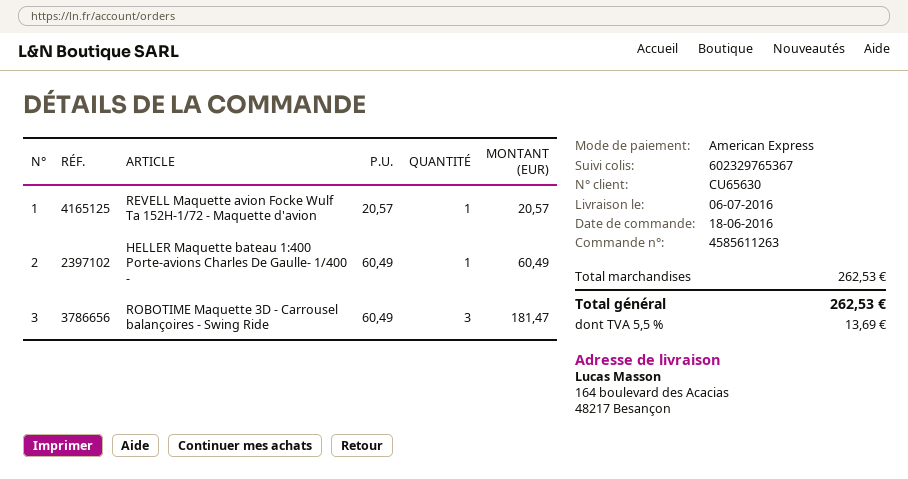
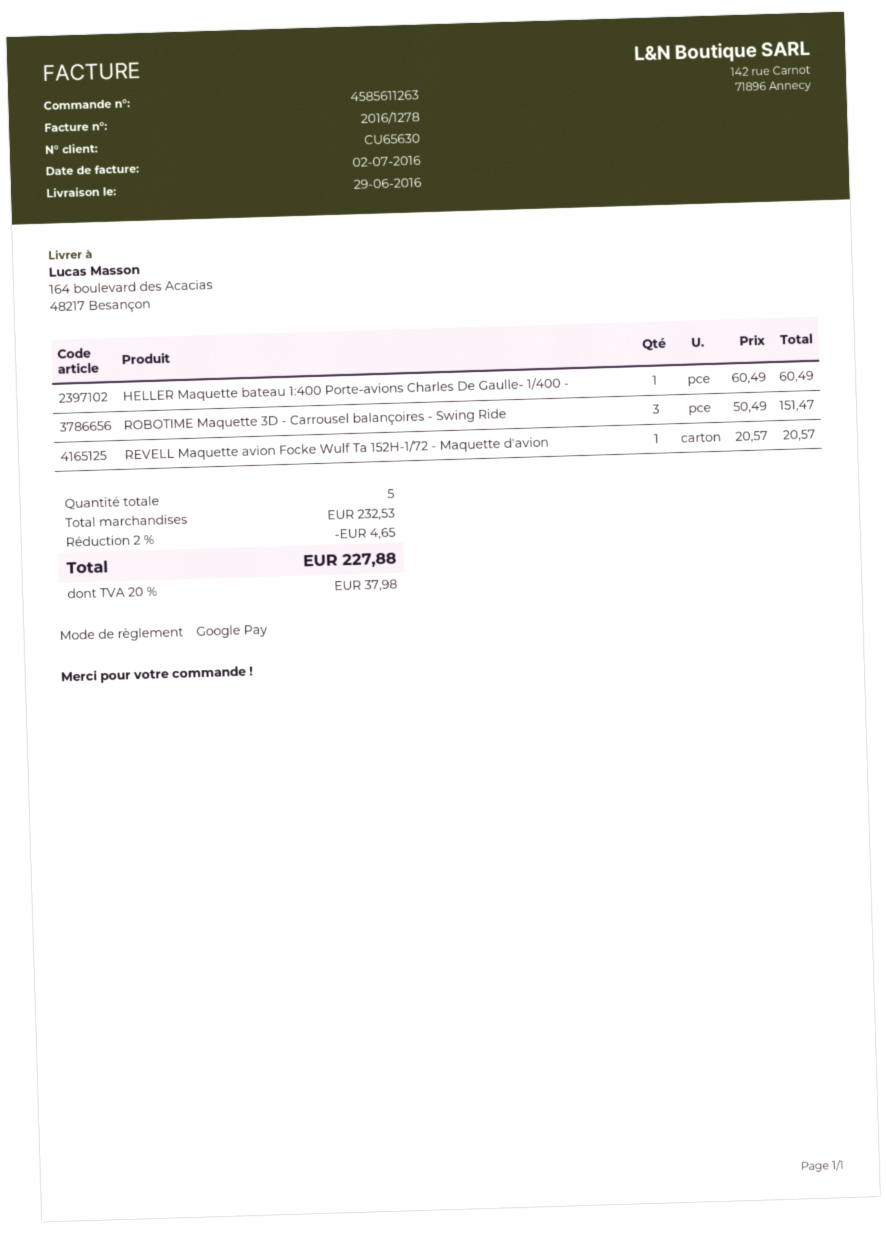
delivery date: 2016-07-06 -> 2016-06-29
payment method: American Express -> Google Pay
ROBOTIME Maquette 3D - Carrousel balançoires - Swing Ride: 3 x 60.49 = 181.47 -> 3 x 50.49 = 151.47
subtotal: 262.53 -> 232.53
discount: none -> 2% = 4.65
tax: 5.5% = 13.69 -> 20% = 37.98
total: 262.53 -> 227.88

